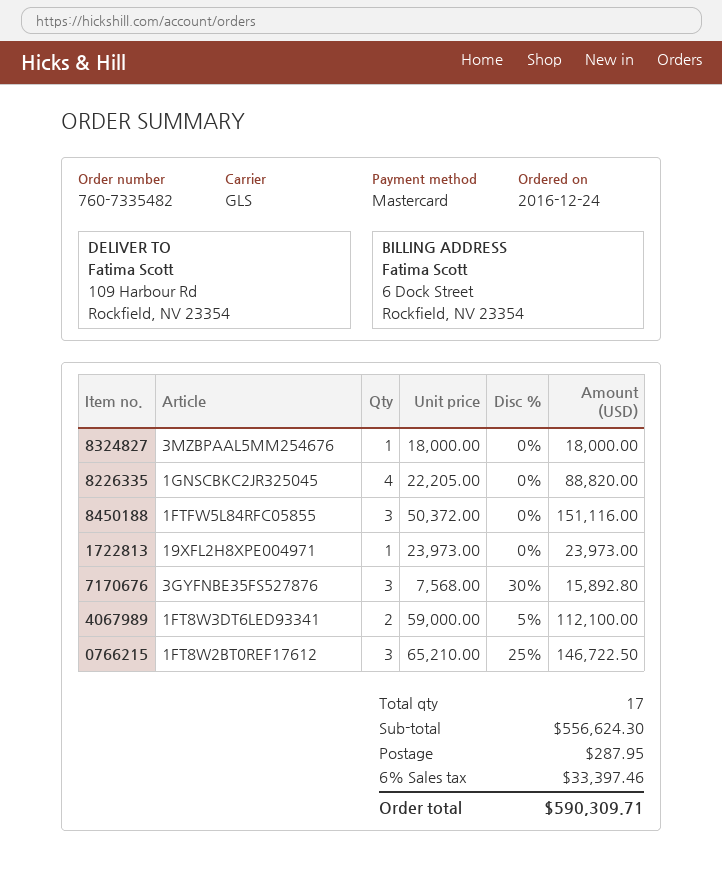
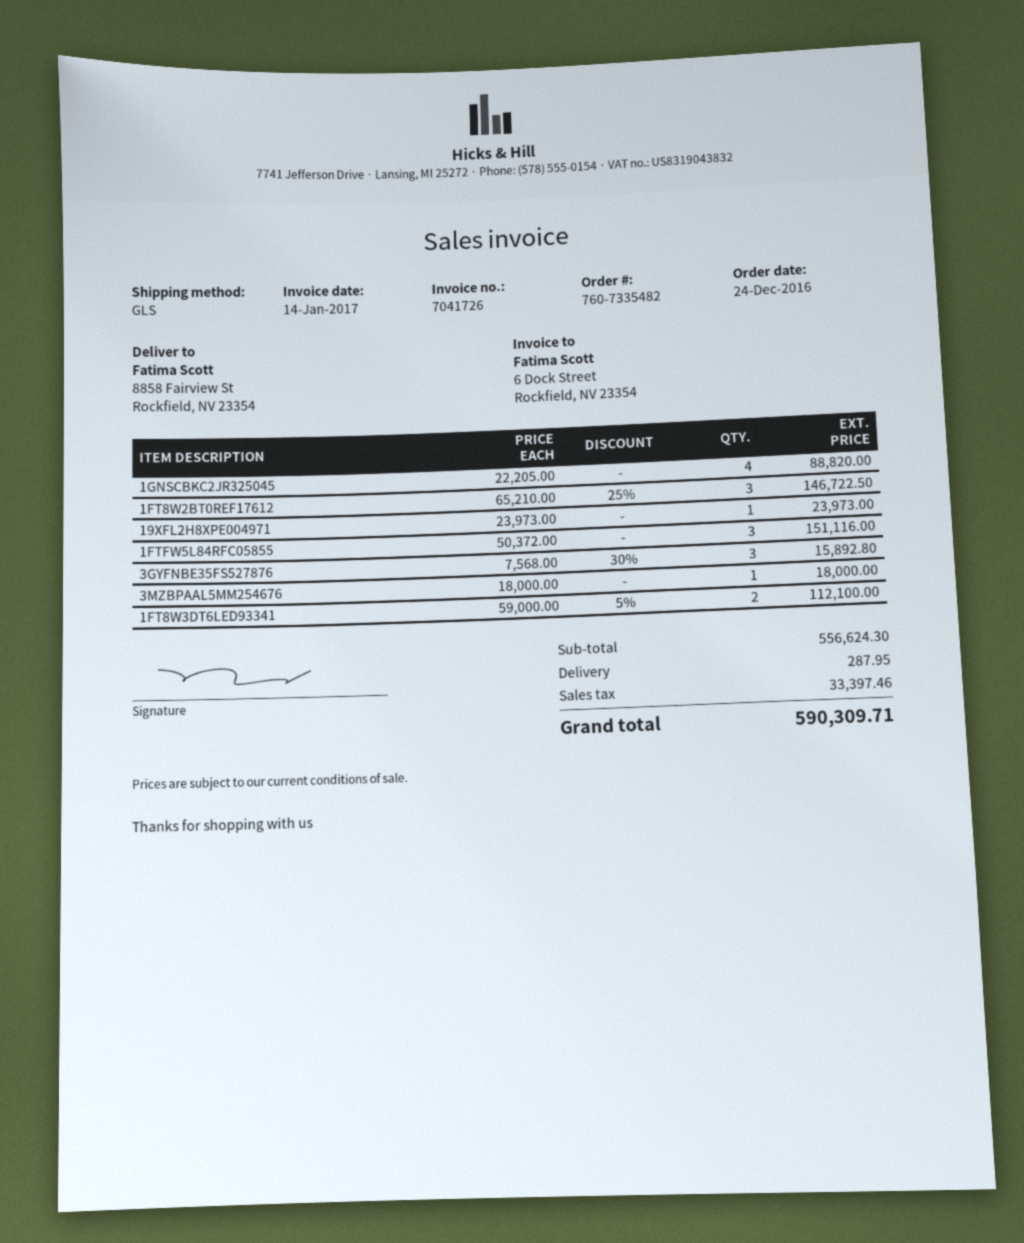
ship to: 109 Harbour Rd, Rockfield, NV 23354 -> 8858 Fairview St, Rockfield, NV 23354

